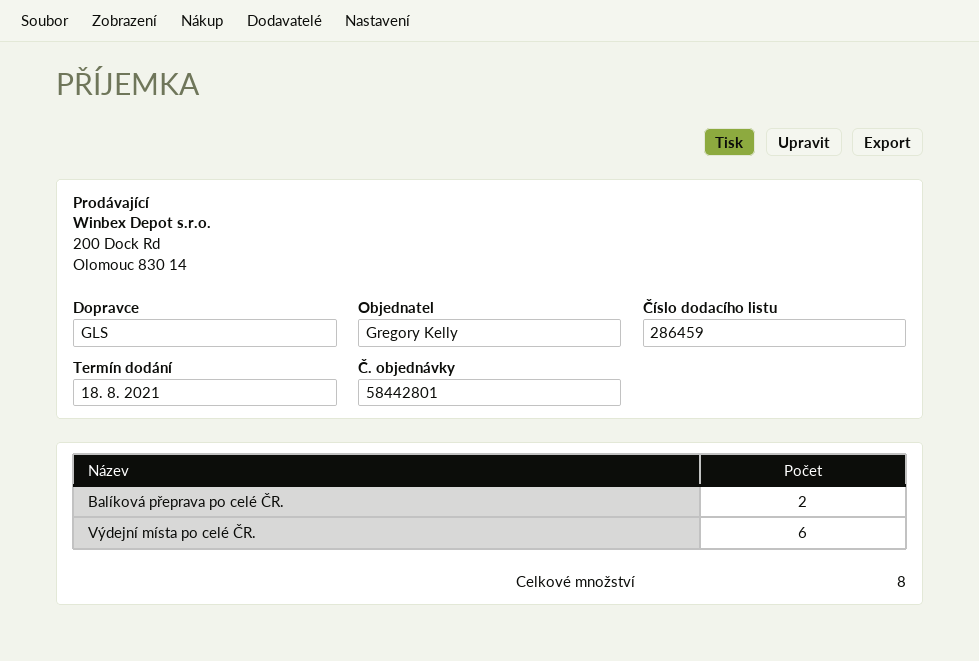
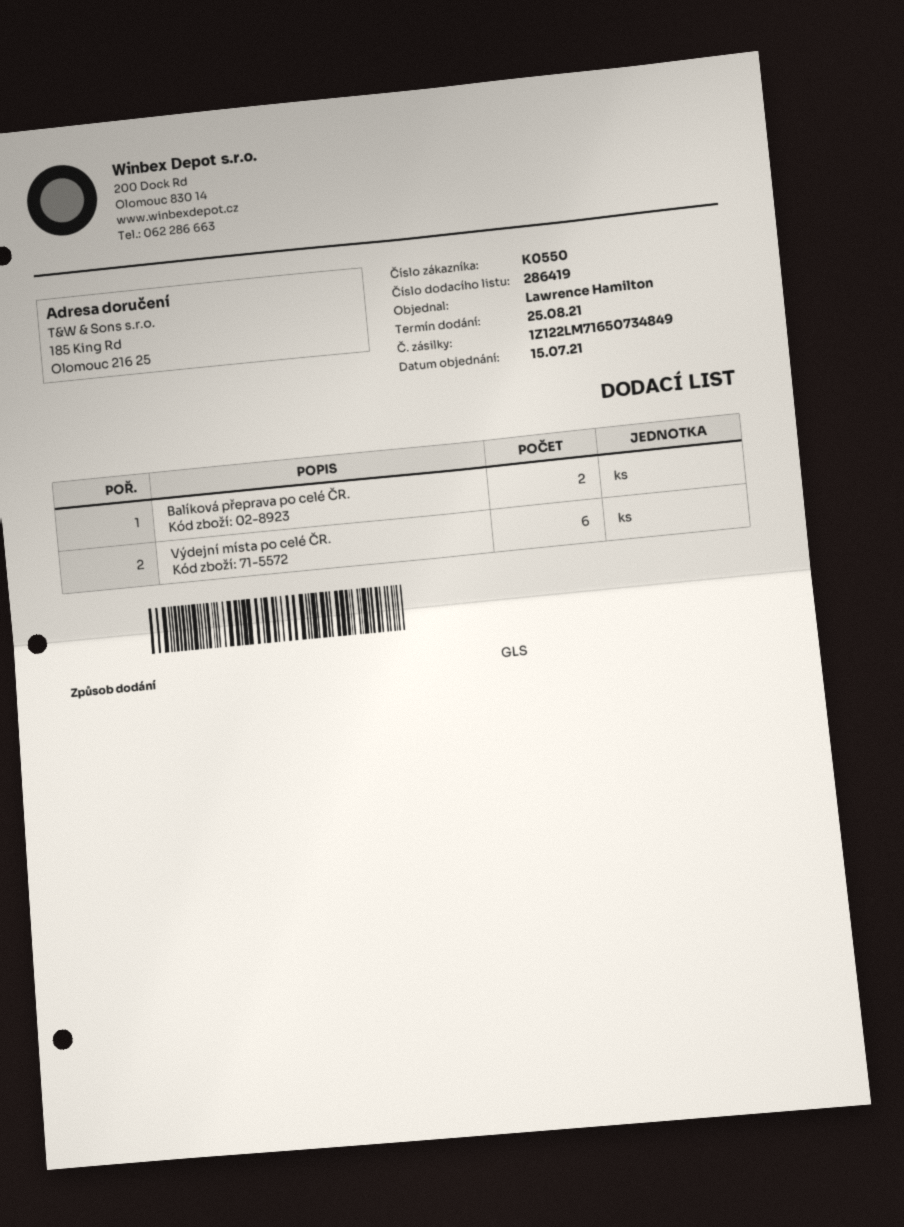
delivery note number: 286459 -> 286419
delivery date: 2021-08-18 -> 2021-08-25
ordered by: Gregory Kelly -> Lawrence Hamilton

